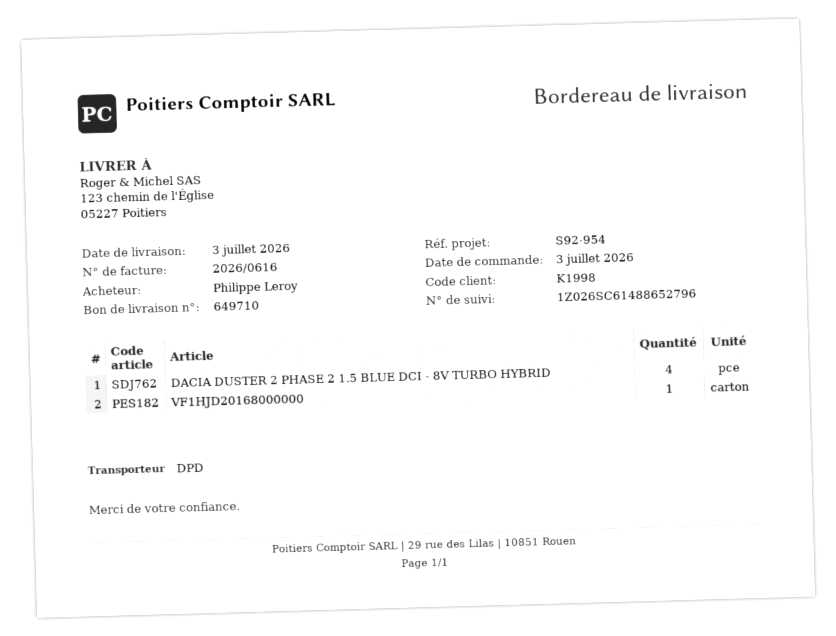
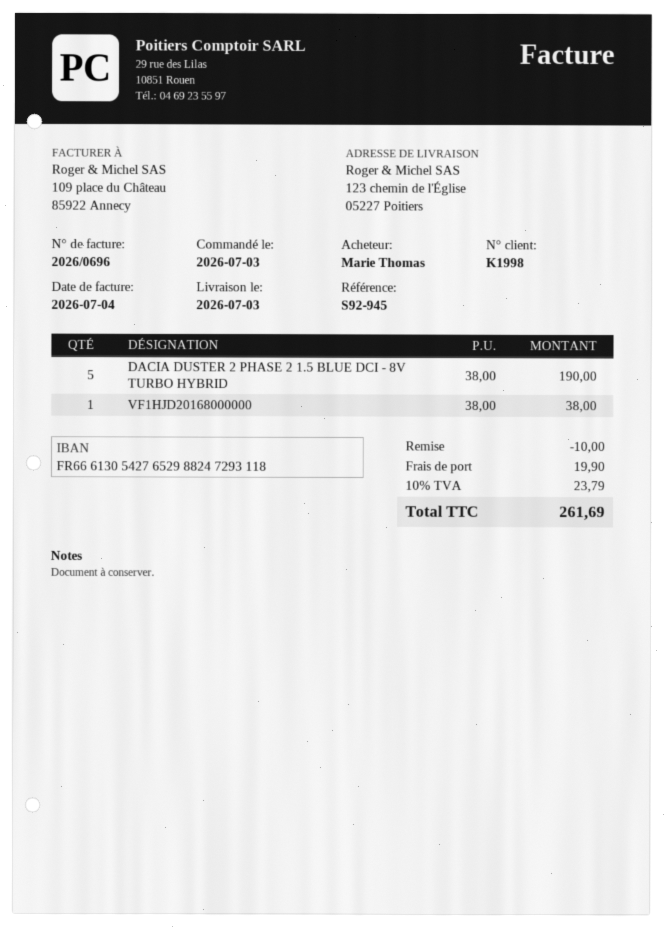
invoice number: 2026/0616 -> 2026/0696
reference: S92-954 -> S92-945
ordered by: Philippe Leroy -> Marie Thomas
DACIA DUSTER 2 PHASE 2 1.5 BLUE DCI - 8V TURBO HYBRID: 4 -> 5

